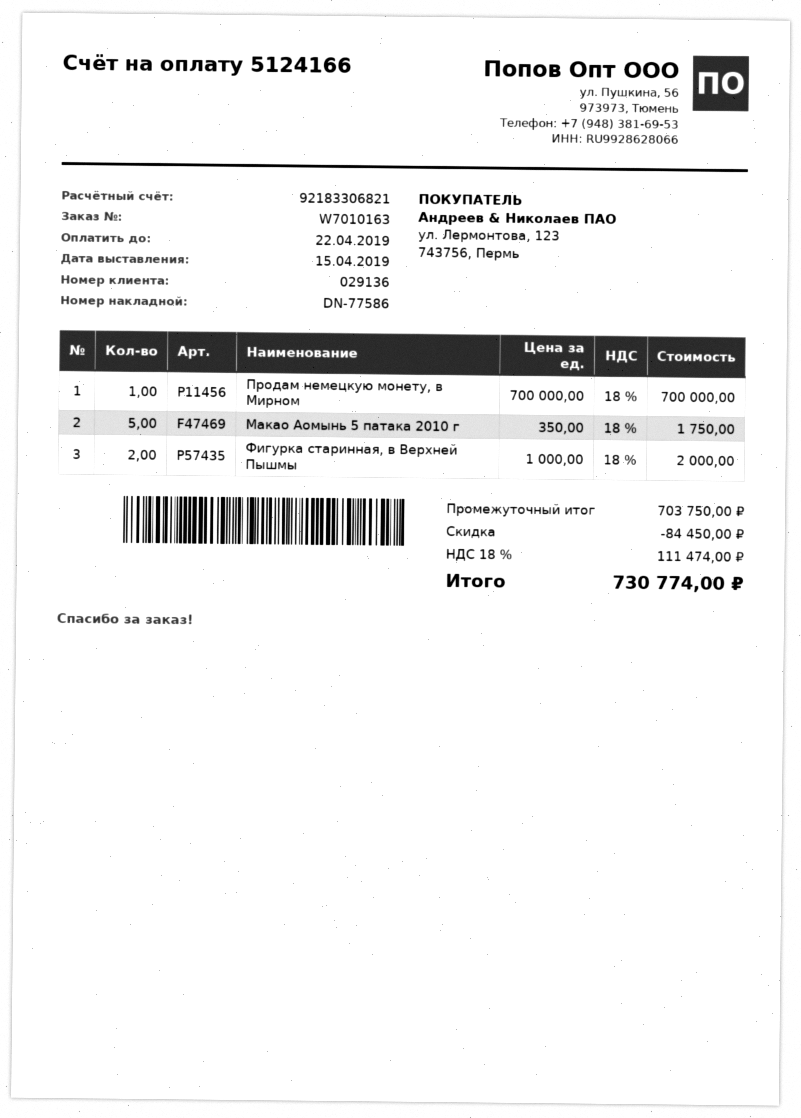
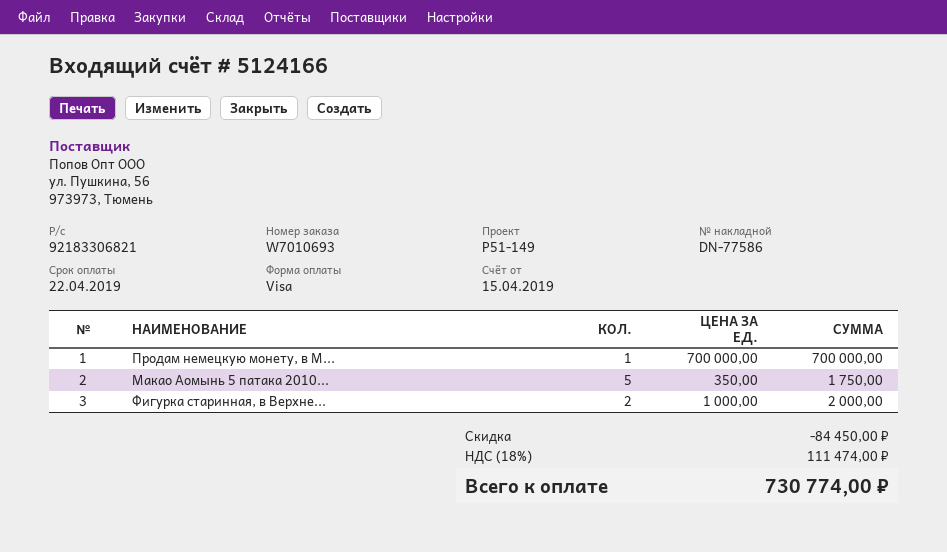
order number: W7010163 -> W7010693

